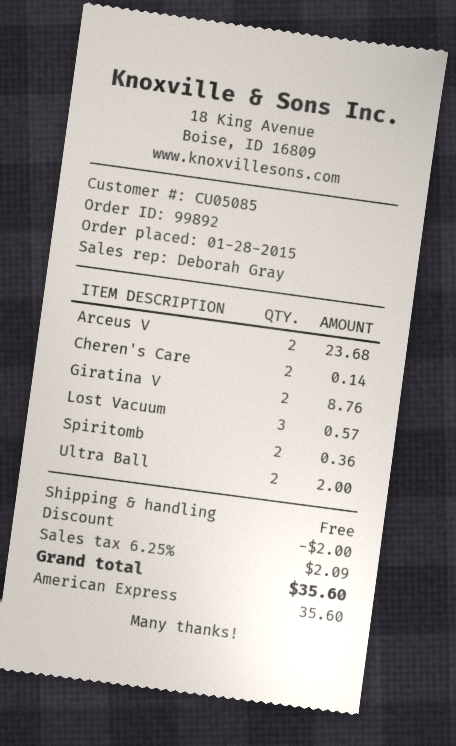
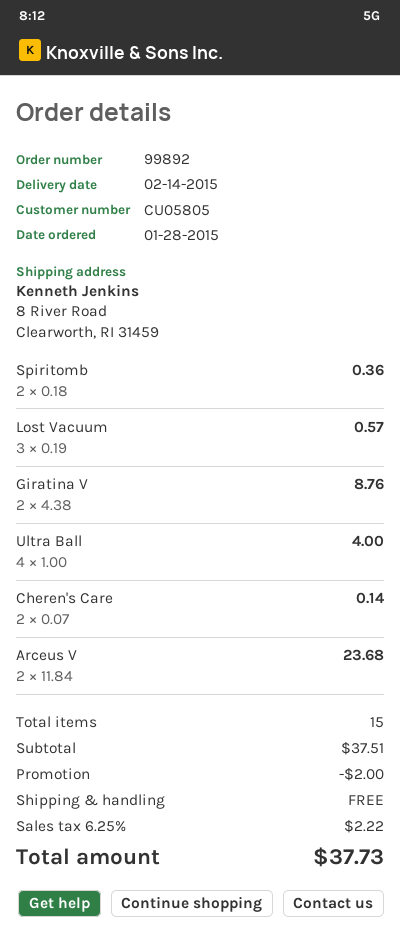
customer number: CU05085 -> CU05805
Ultra Ball: 2 for 2.00 -> 4 for 4.00
tax: 6.25% = 2.09 -> 6.25% = 2.22
total: 35.60 -> 37.73

